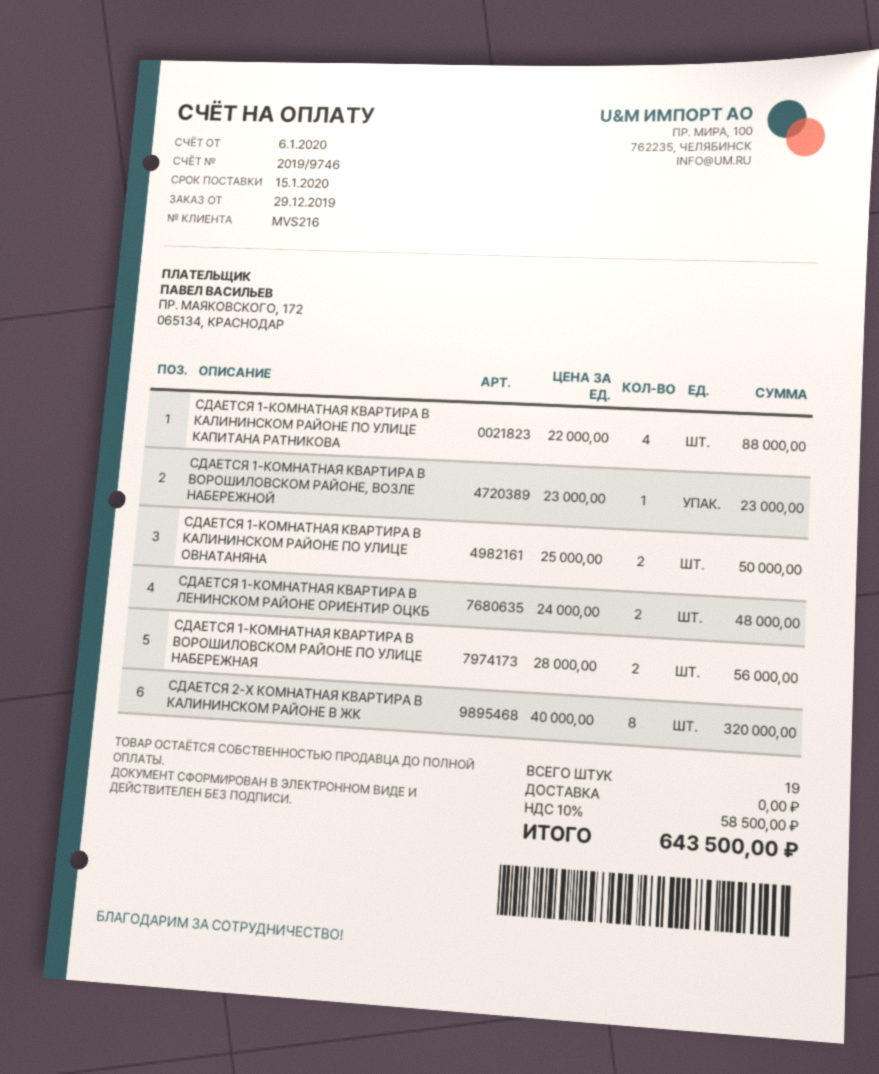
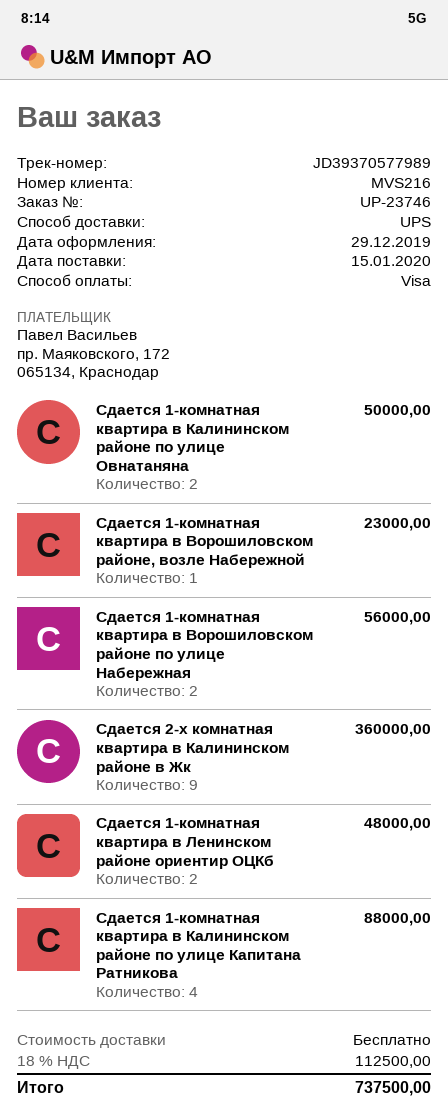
СДАЕТСЯ 2-Х КОМНАТНАЯ КВАРТИРА В КАЛИНИНСКОМ РАЙОНЕ В ЖК: 8 for 320000.00 -> 9 for 360000.00
tax: 10% = 58500.00 -> 18% = 112500.00
total: 643500.00 -> 737500.00

